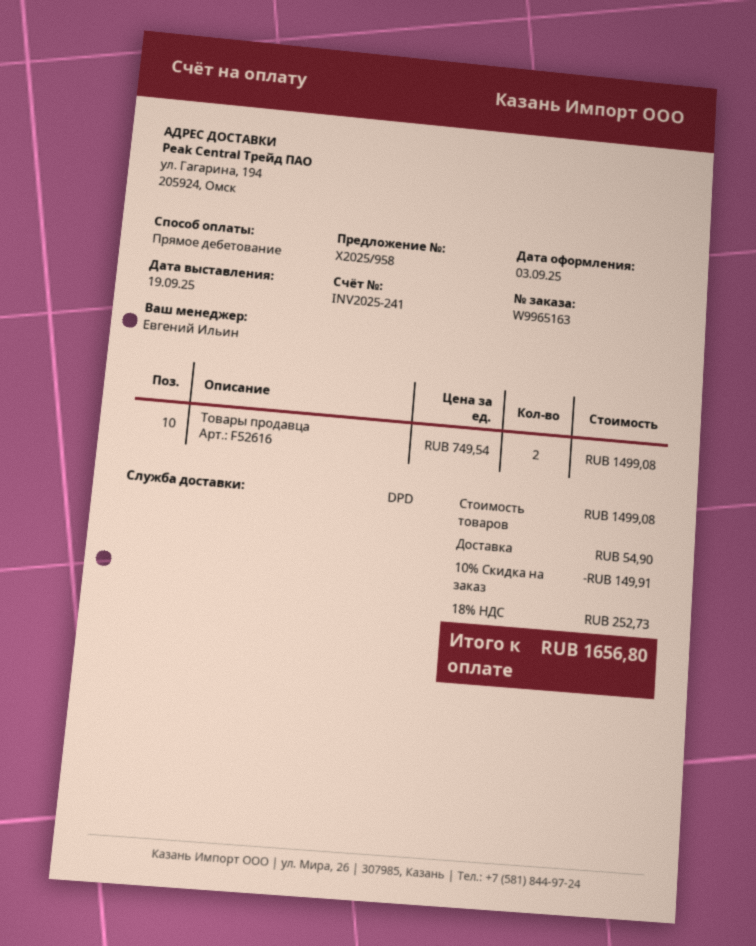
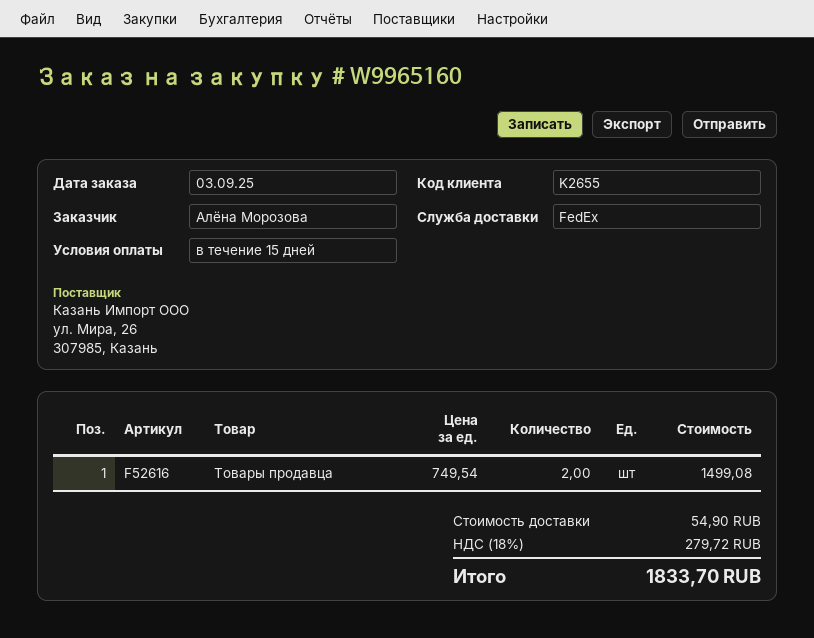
order number: W9965163 -> W9965160
shipping method: DPD -> FedEx
discount: 10% = 149.91 -> none
tax: 18% = 252.73 -> 18% = 279.72
total: 1656.80 -> 1833.70

